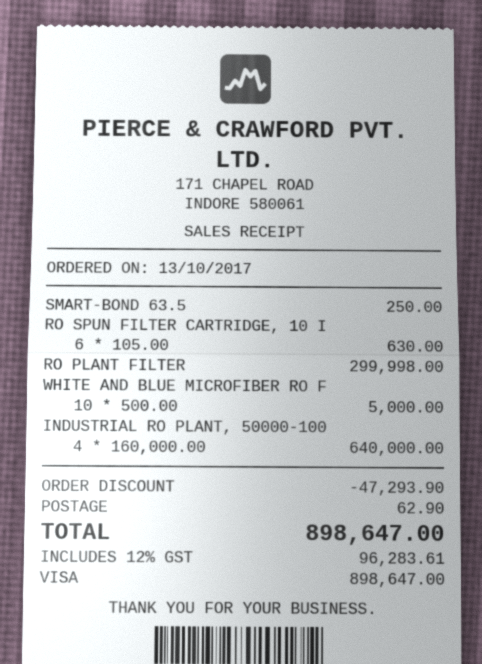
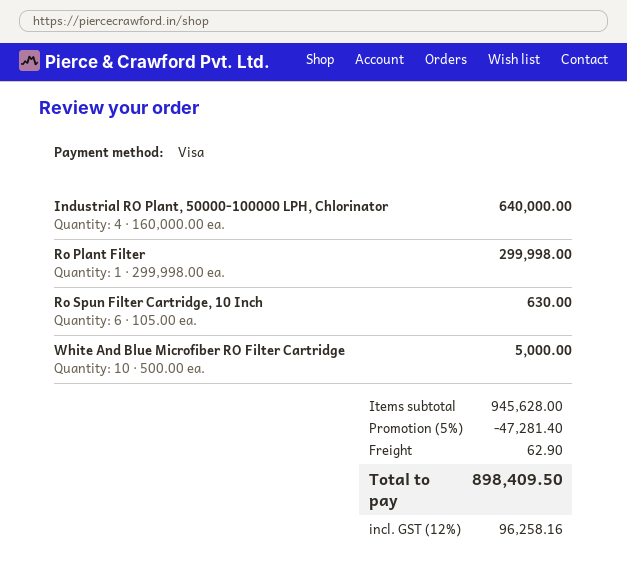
SMART-BOND 63.5: 1 x 250.00 = 250.00 -> none
discount: 47293.90 -> 47281.40
tax: 12% = 96283.61 -> 12% = 96258.16
total: 898647.00 -> 898409.50

